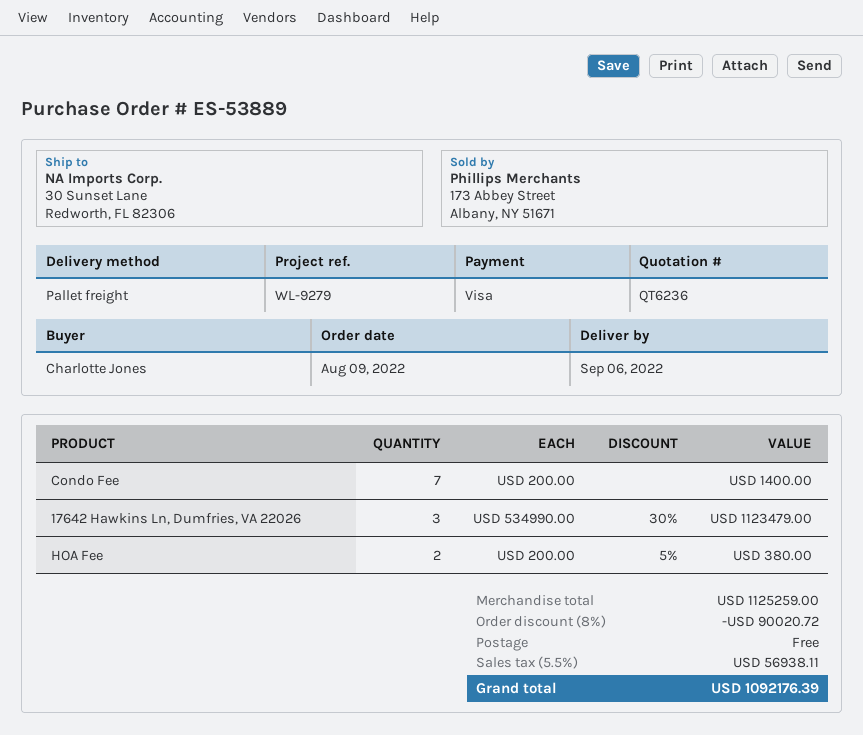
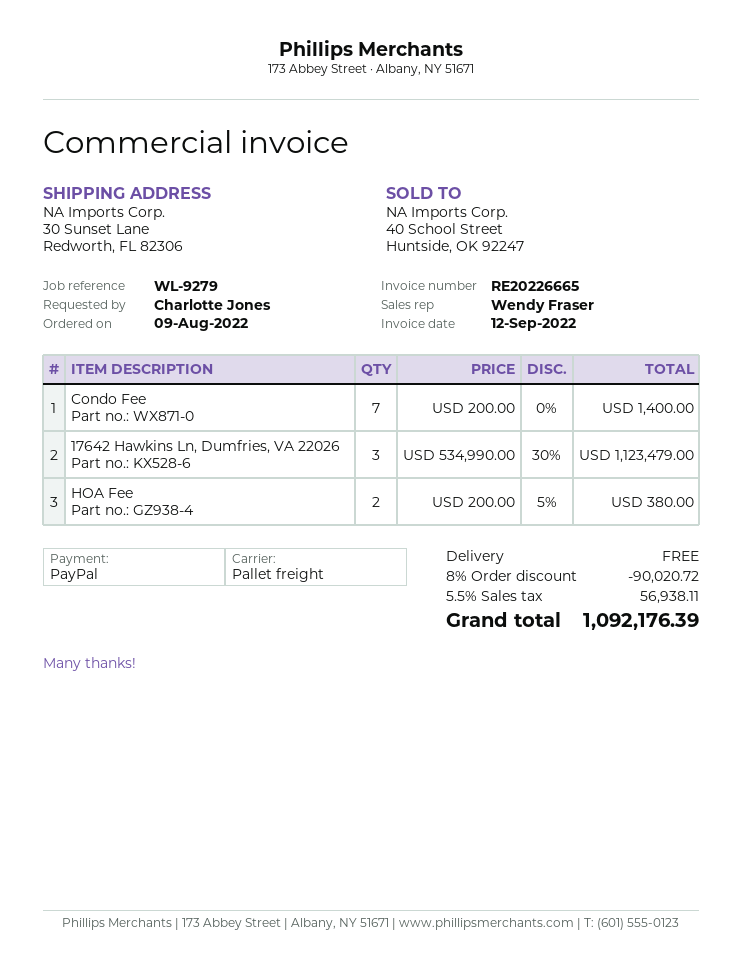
payment method: Visa -> PayPal

